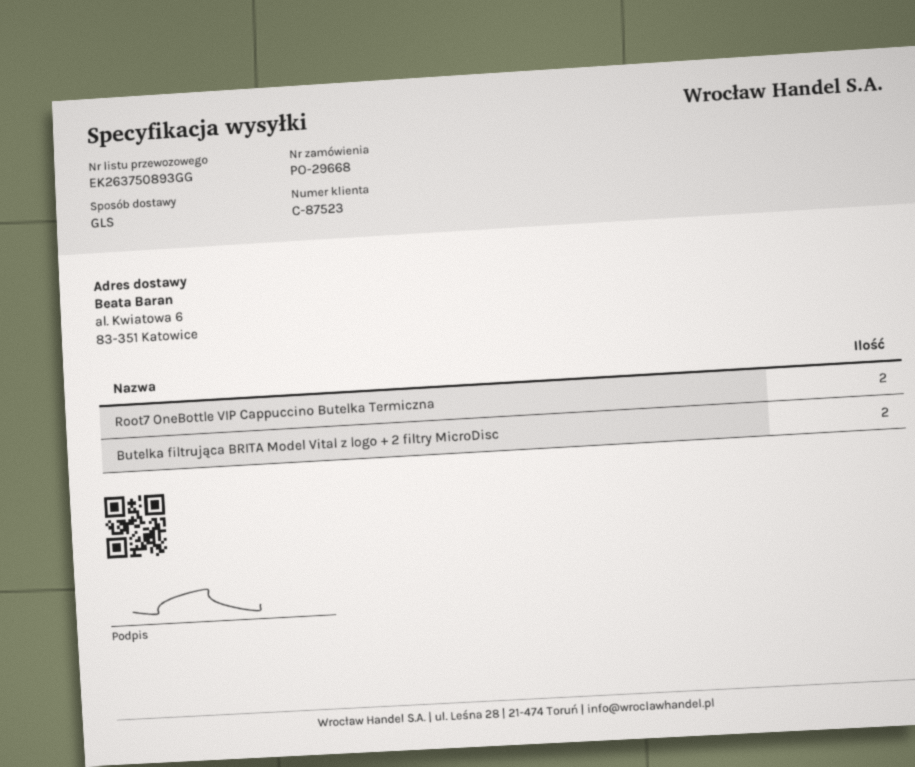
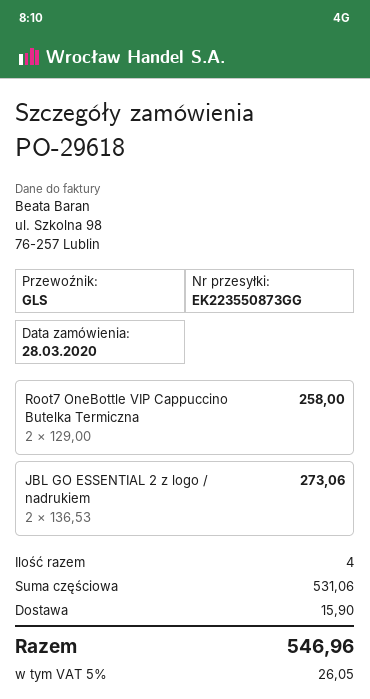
order number: PO-29668 -> PO-29618
tracking number: EK263750893GG -> EK223550873GG
Butelka filtrująca BRITA Model Vital z logo + 2 filtry MicroDisc: 2 -> none
JBL GO ESSENTIAL 2 z logo / nadrukiem: none -> 2

